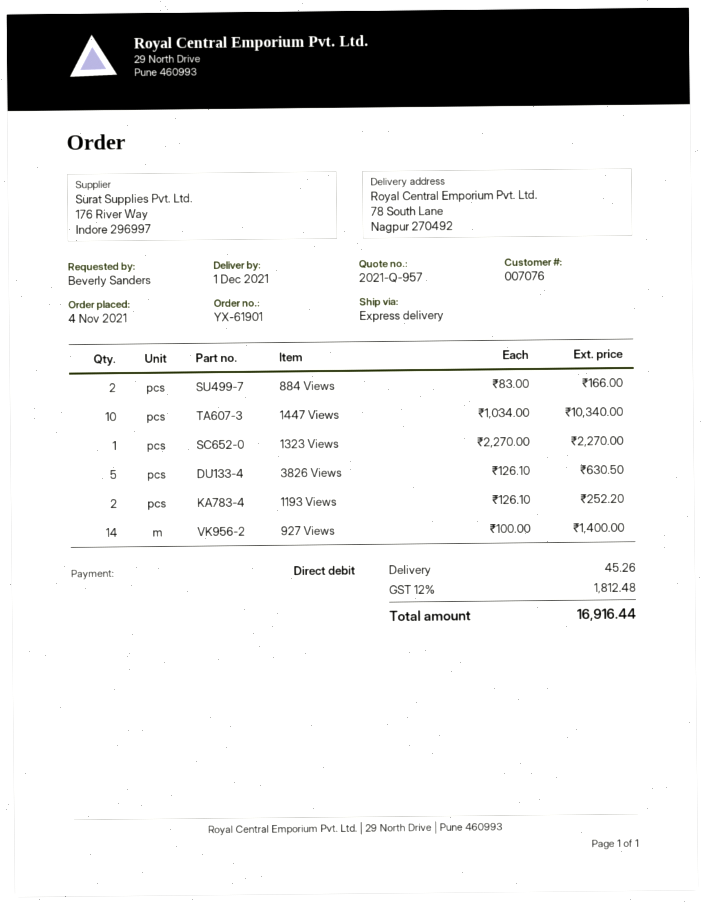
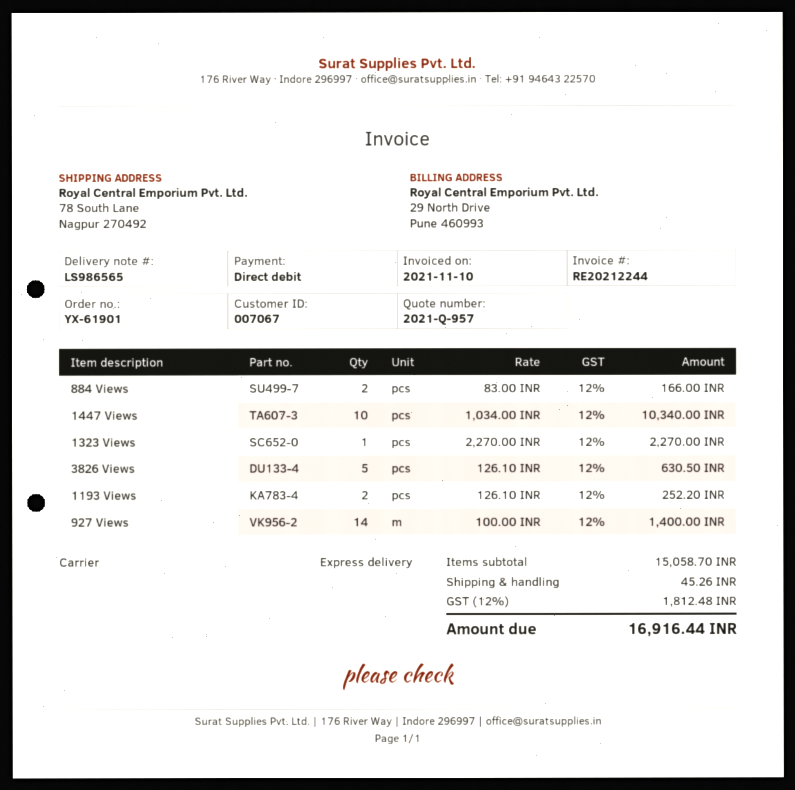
customer number: 007076 -> 007067

